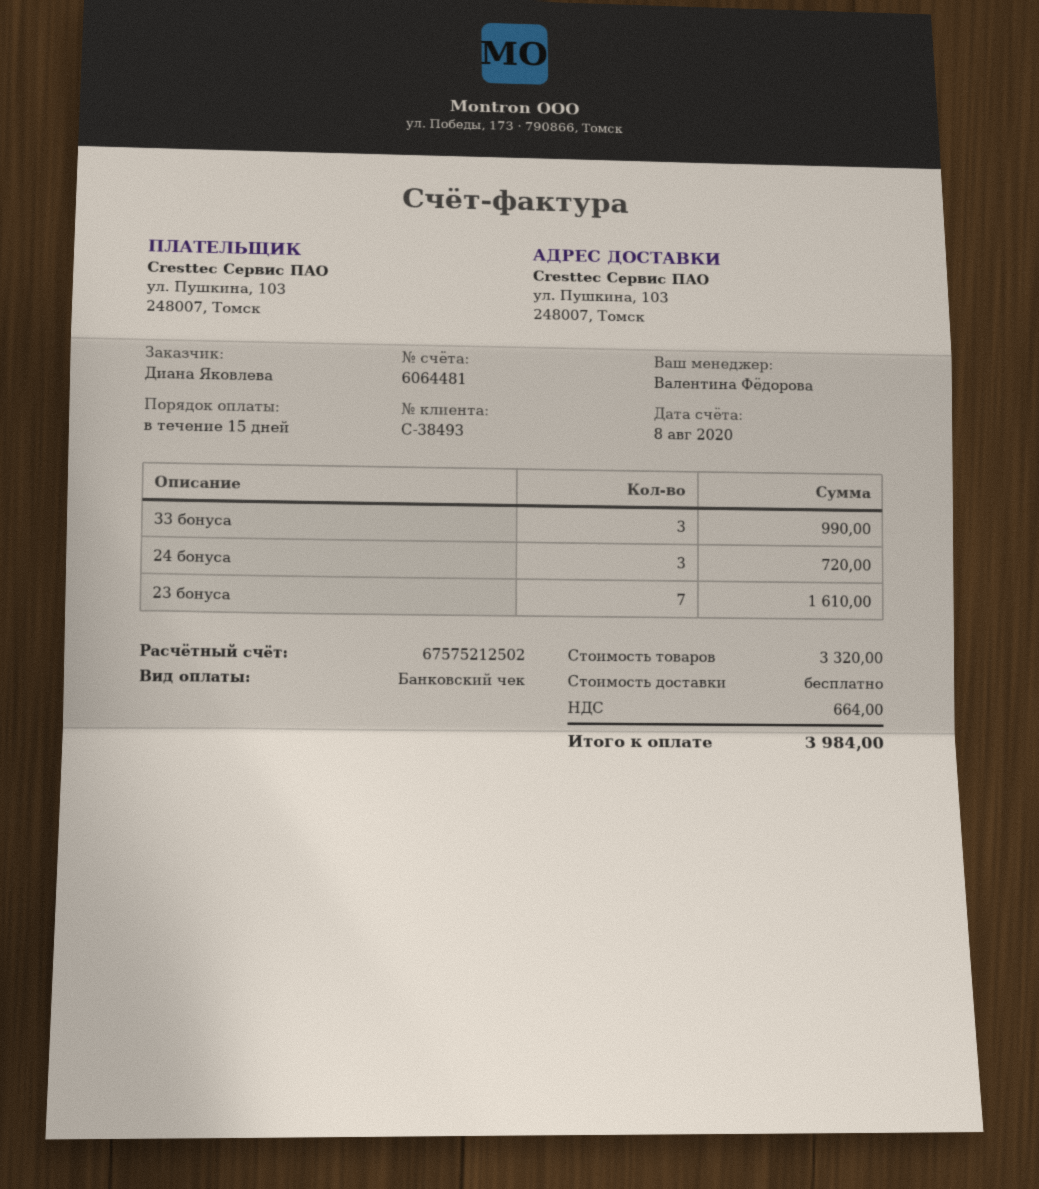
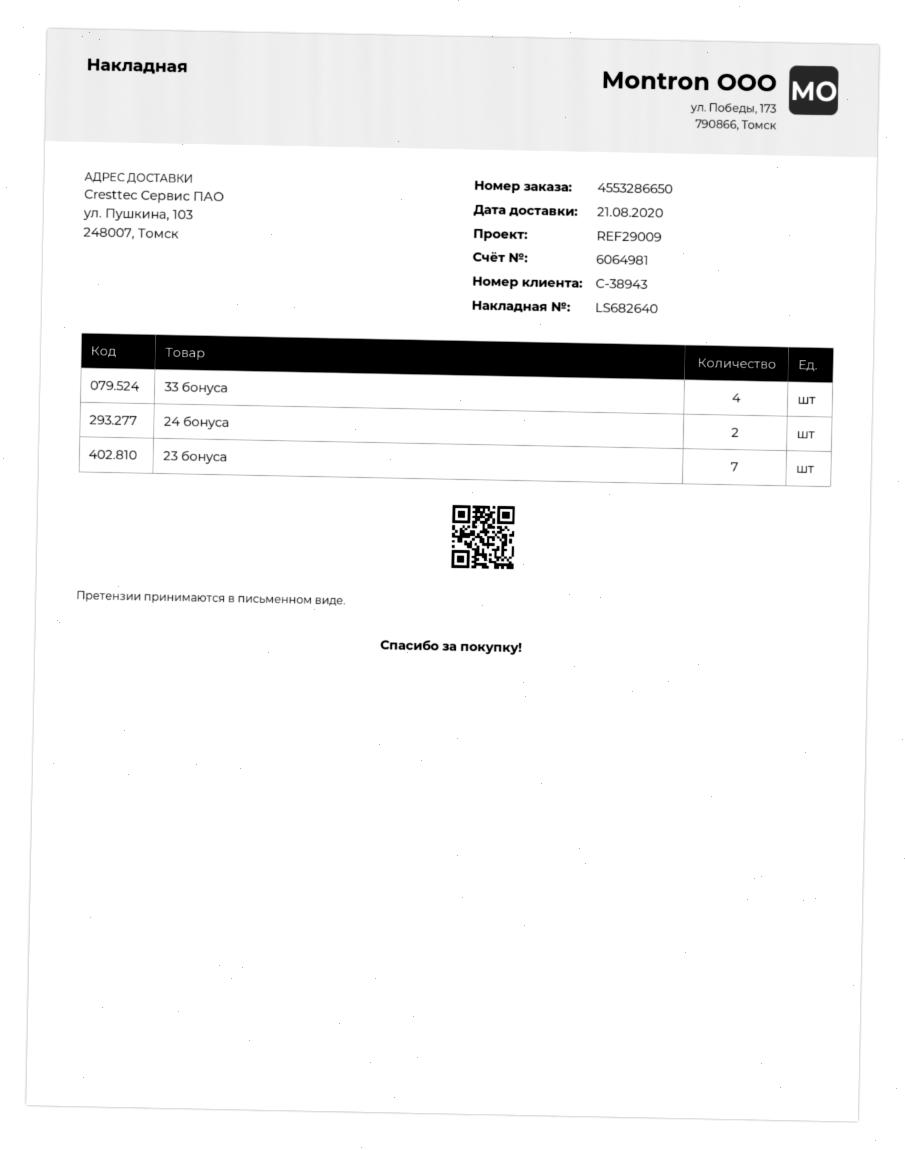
invoice number: 6064481 -> 6064981
customer number: C-38493 -> C-38943
33 бонуса: 3 -> 4
24 бонуса: 3 -> 2

